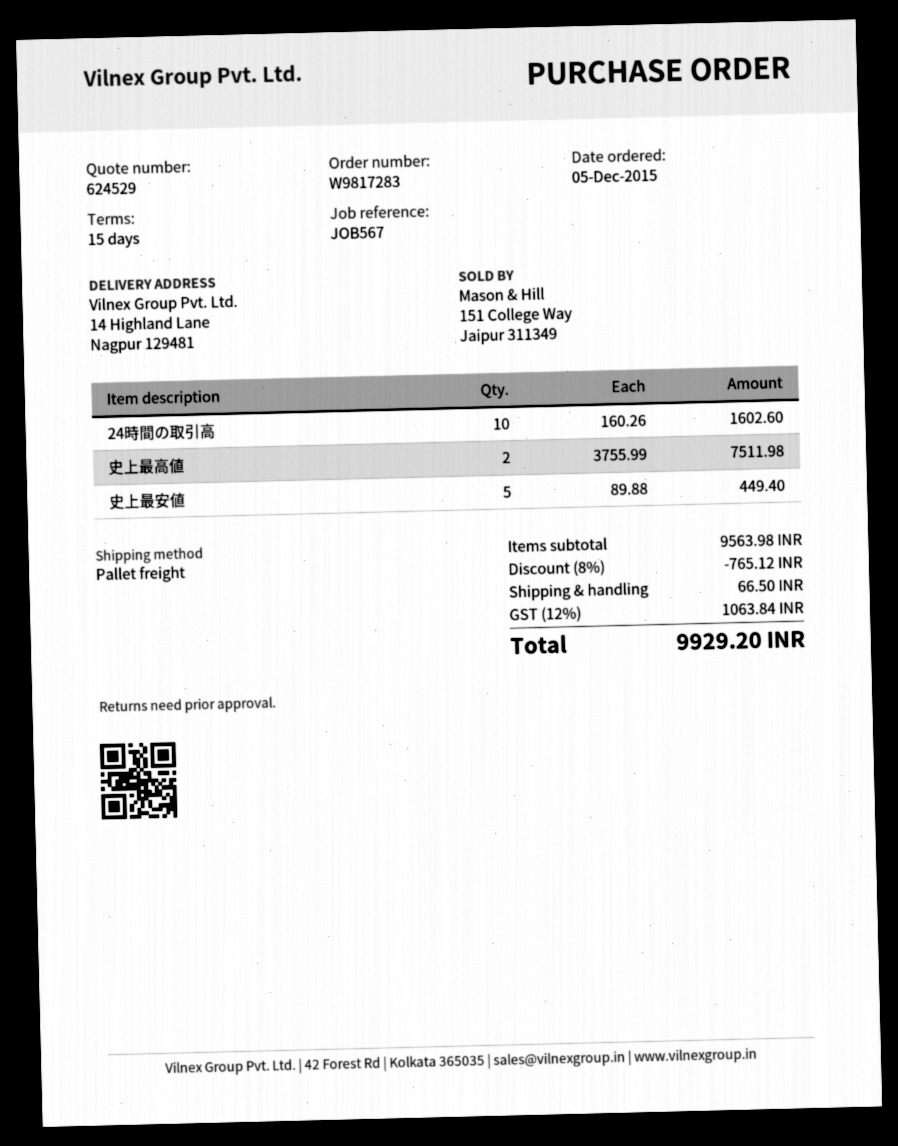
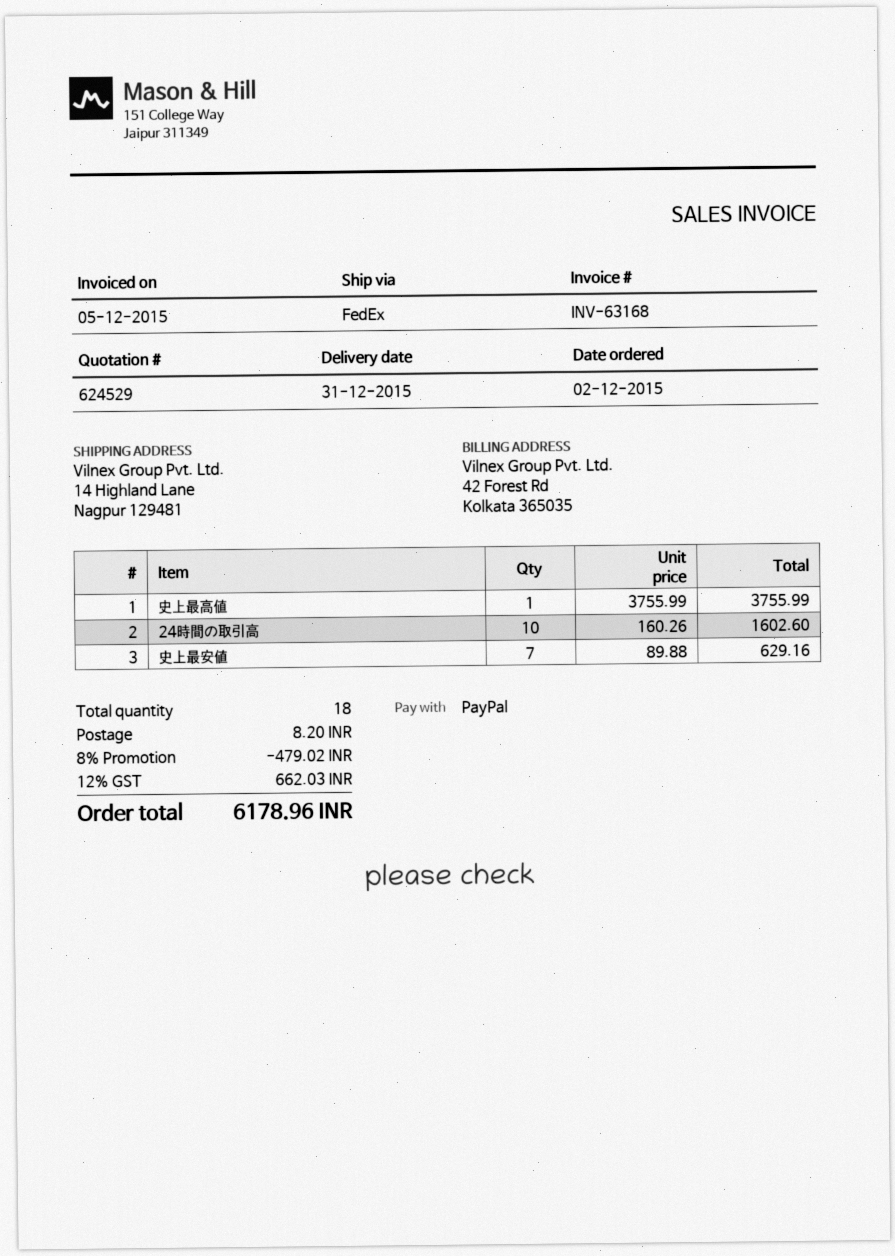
order date: 2015-12-05 -> 2015-12-02
shipping method: pallet freight -> FedEx
史上最高値: 2 x 3755.99 = 7511.98 -> 1 x 3755.99 = 3755.99
史上最安値: 5 x 89.88 = 449.40 -> 7 x 89.88 = 629.16
discount: 8% = 765.12 -> 8% = 479.02
shipping: 66.50 -> 8.20
tax: 12% = 1063.84 -> 12% = 662.03
total: 9929.20 -> 6178.96

